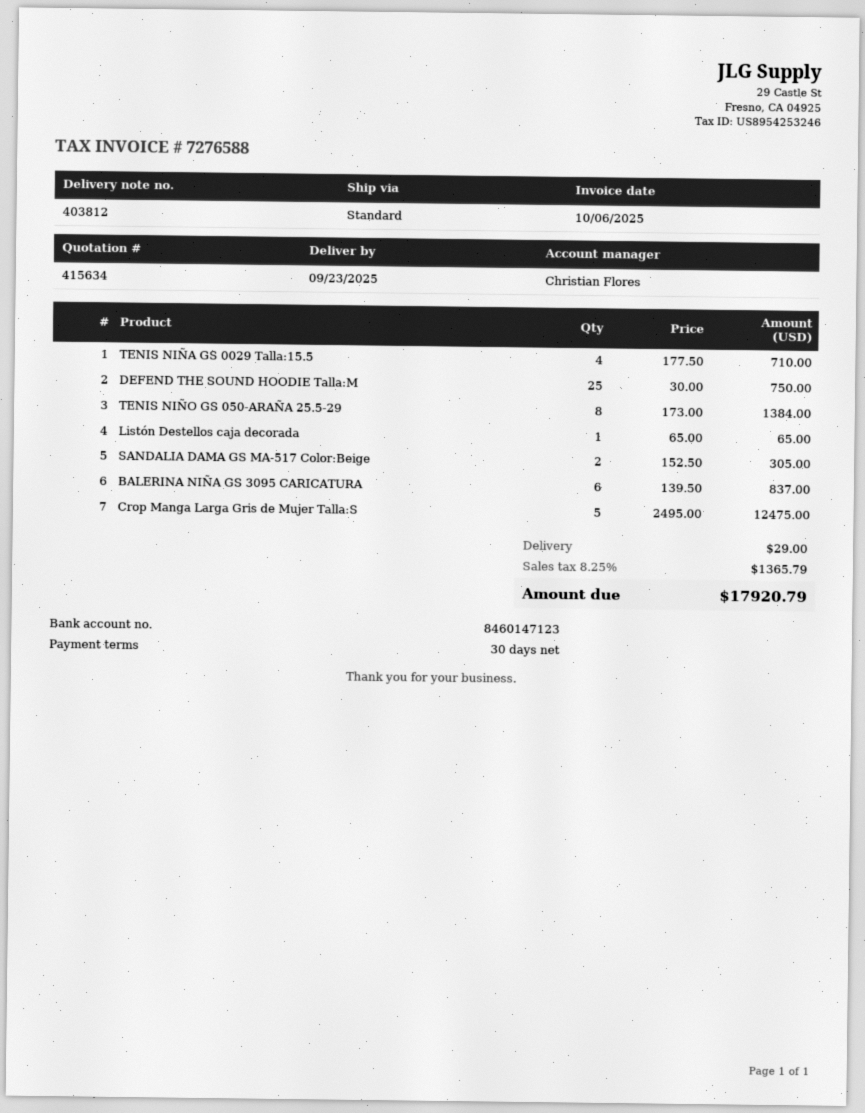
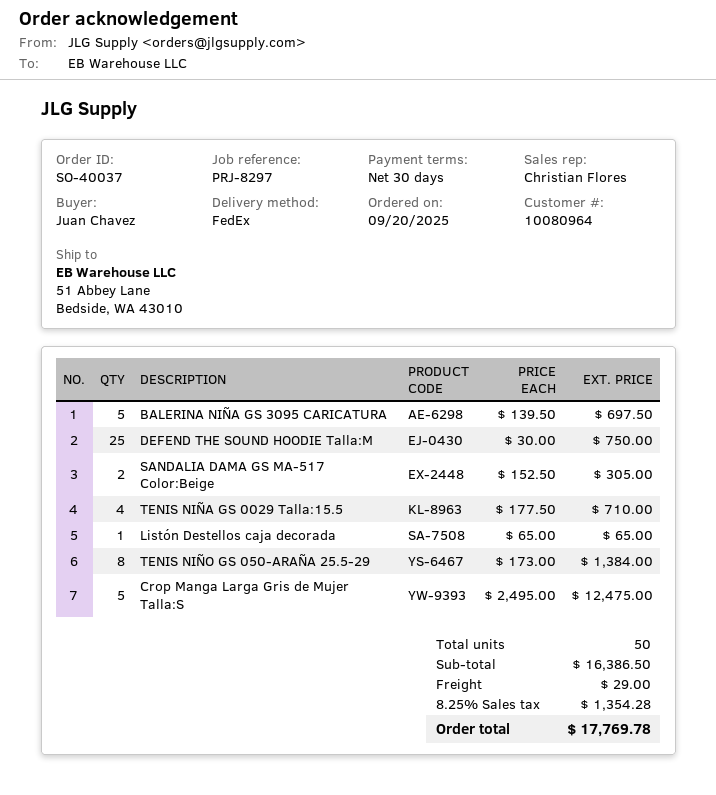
shipping method: standard -> FedEx
BALERINA NIÑA GS 3095 CARICATURA: 6 x 139.50 = 837.00 -> 5 x 139.50 = 697.50
tax: 8.25% = 1365.79 -> 8.25% = 1354.28
total: 17920.79 -> 17769.78

